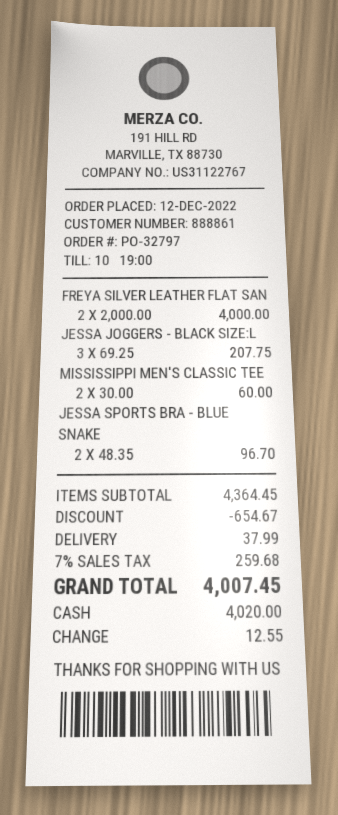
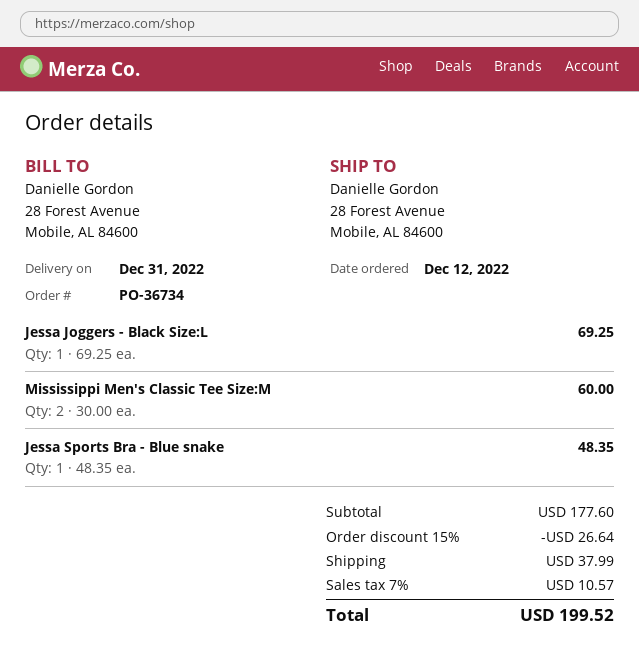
order number: PO-32797 -> PO-36734
FREYA SILVER LEATHER FLAT SAN: 2 x 2000.00 = 4000.00 -> none
JESSA JOGGERS - BLACK SIZE:L: 3 x 69.25 = 207.75 -> 1 x 69.25 = 69.25
JESSA SPORTS BRA - BLUE SNAKE: 2 x 48.35 = 96.70 -> 1 x 48.35 = 48.35
subtotal: 4364.45 -> 177.60
discount: 654.67 -> 26.64
tax: 7% = 259.68 -> 7% = 10.57
total: 4007.45 -> 199.52

